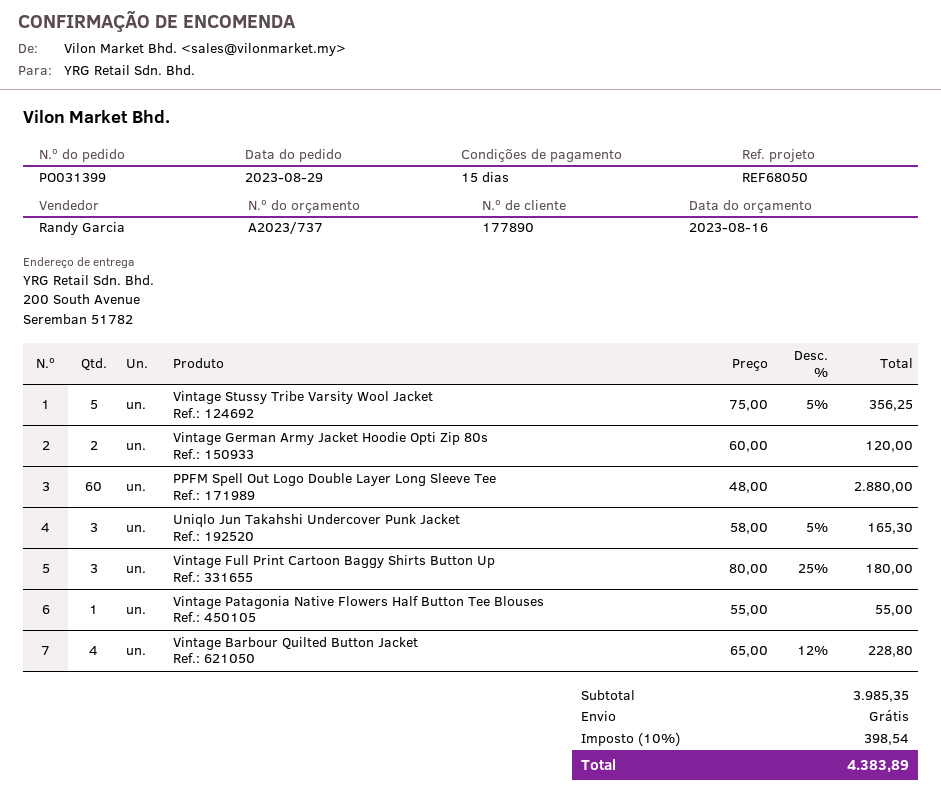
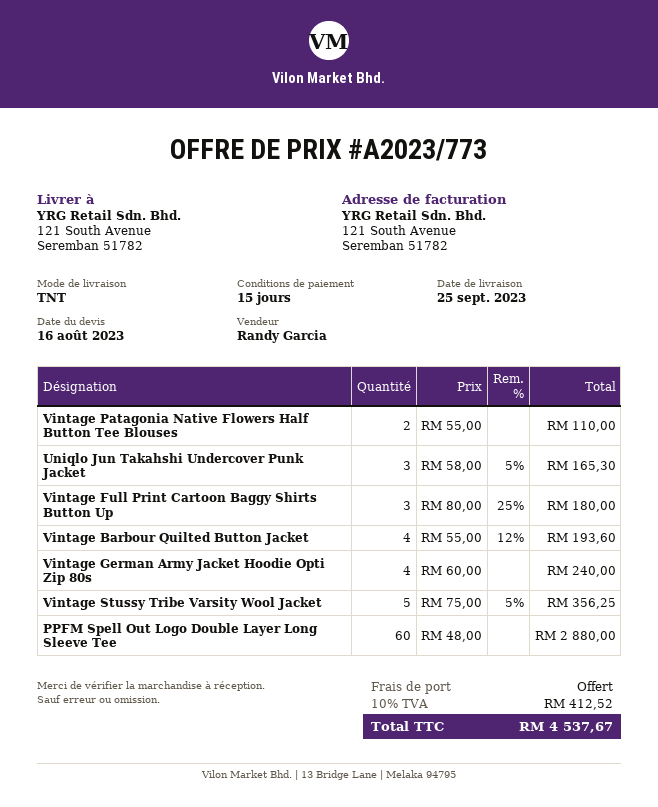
quote number: A2023/737 -> A2023/773
ship to: 200 South Avenue, Seremban 51782 -> 121 South Avenue, Seremban 51782
Vintage German Army Jacket Hoodie Opti Zip 80s: 2 x 60.00 = 120.00 -> 4 x 60.00 = 240.00
Vintage Patagonia Native Flowers Half Button Tee Blouses: 1 x 55.00 = 55.00 -> 2 x 55.00 = 110.00
Vintage Barbour Quilted Button Jacket: 4 x 65.00 - 12% = 228.80 -> 4 x 55.00 - 12% = 193.60
tax: 10% = 398.54 -> 10% = 412.52
total: 4383.89 -> 4537.67

